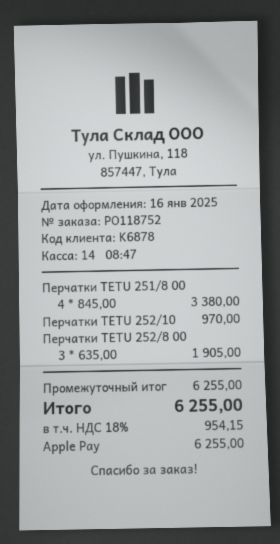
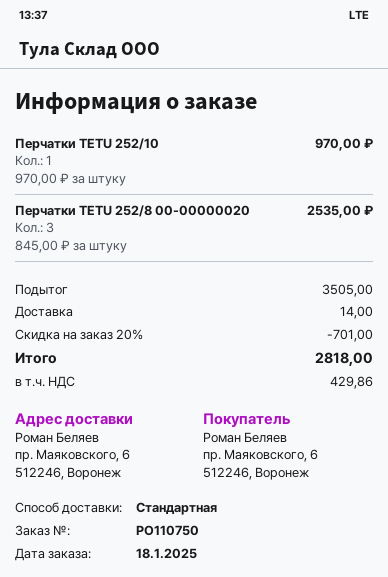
order number: PO118752 -> PO110750
order date: 2025-01-16 -> 2025-01-18
Перчатки TETU 251/8 00: 4 x 845.00 = 3380.00 -> none
Перчатки TETU 252/8 00: 3 x 635.00 = 1905.00 -> 3 x 845.00 = 2535.00
subtotal: 6255.00 -> 3505.00
discount: none -> 20% = 701.00
shipping: none -> 14.00
tax: 954.15 -> 429.86
total: 6255.00 -> 2818.00

